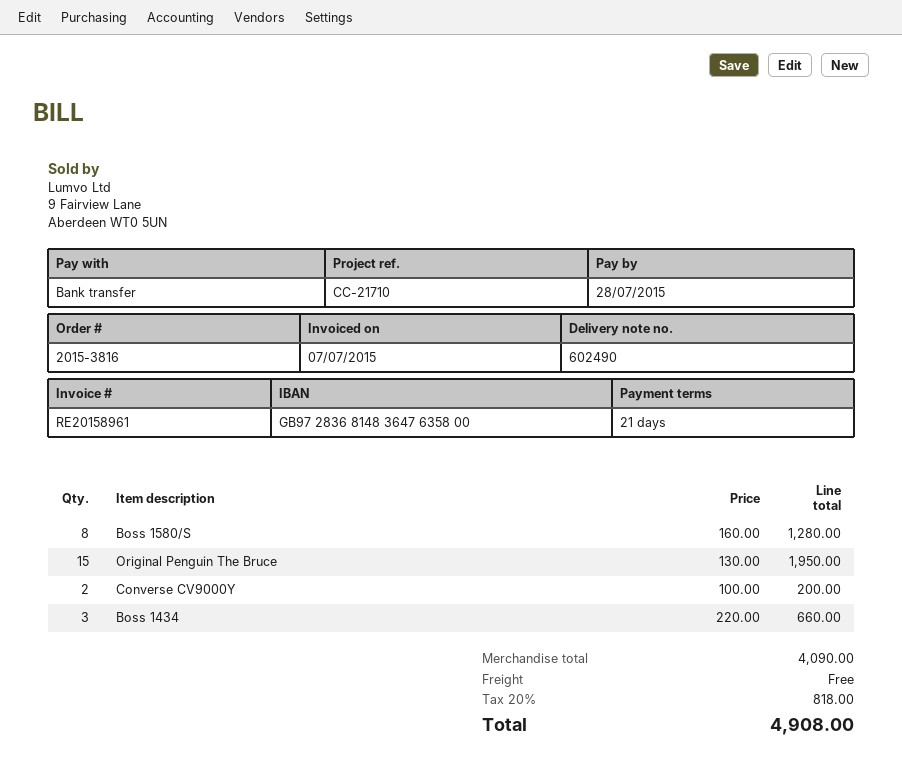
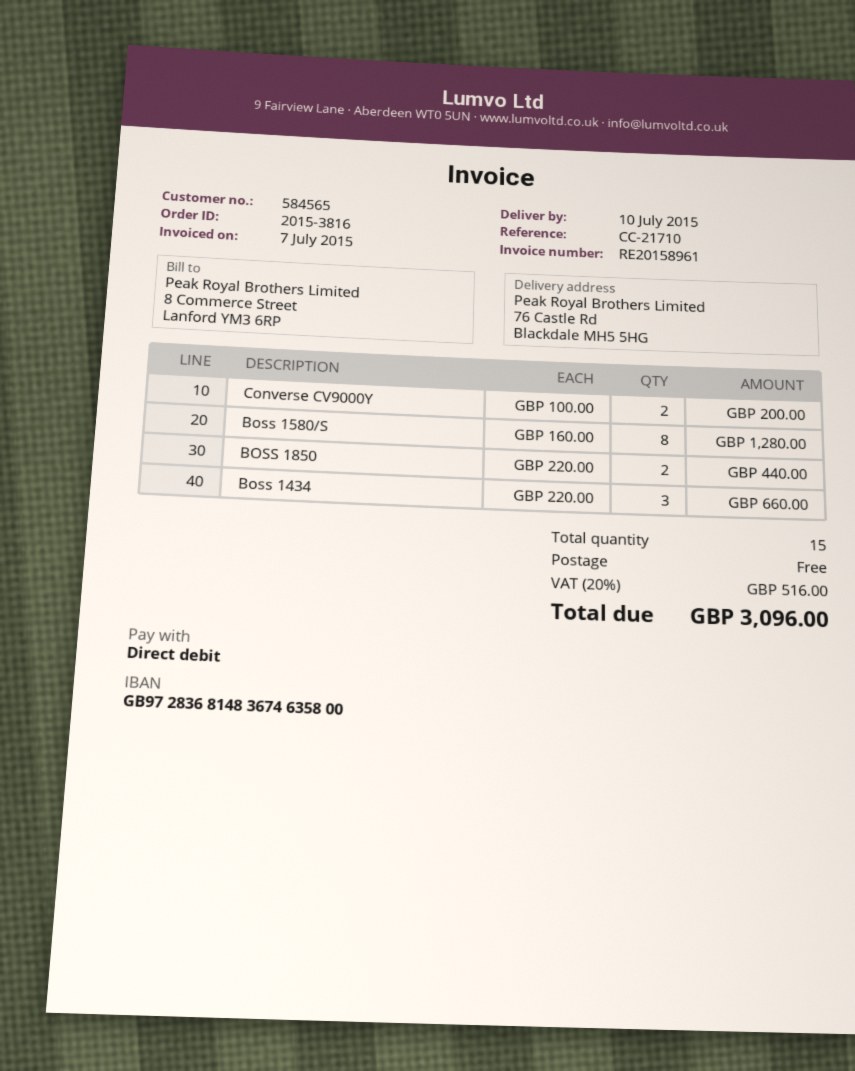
payment method: bank transfer -> direct debit
bank account: GB97283681483647635800 -> GB97283681483674635800
Original Penguin The Bruce: 15 x 130.00 = 1950.00 -> none
BOSS 1850: none -> 2 x 220.00 = 440.00
tax: 20% = 818.00 -> 20% = 516.00
total: 4908.00 -> 3096.00

